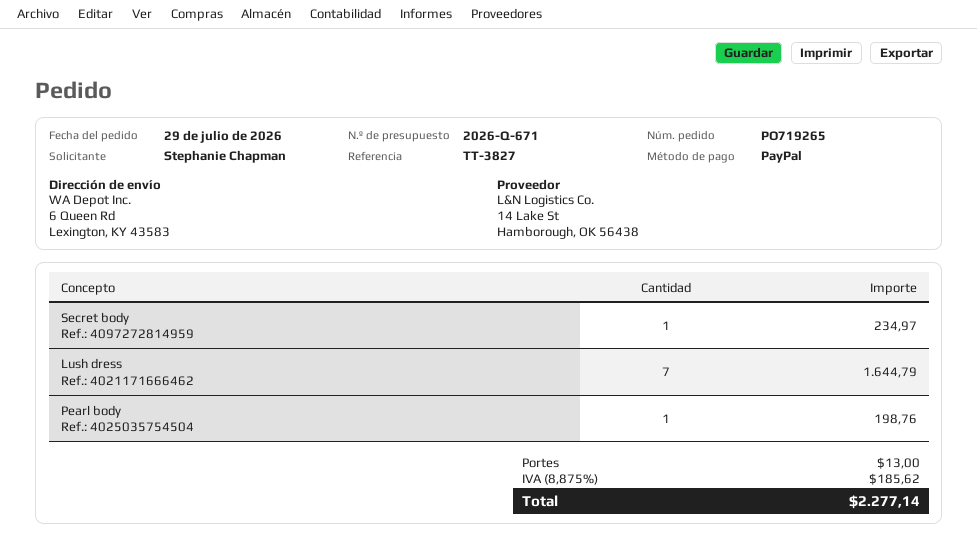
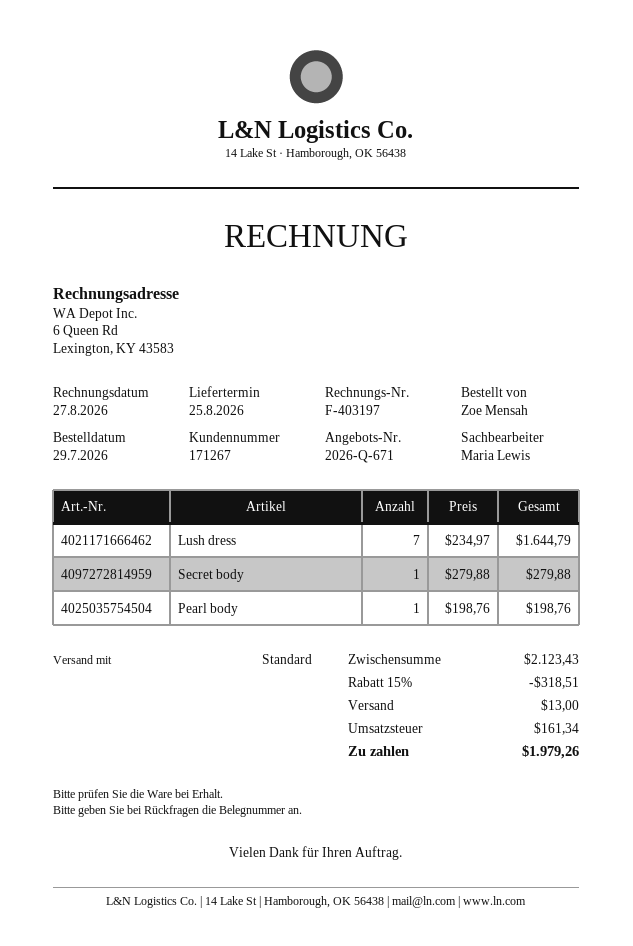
ordered by: Stephanie Chapman -> Zoe Mensah
Secret body: 1 for 234.97 -> 1 for 279.88
discount: none -> 15% = 318.51
tax: 185.62 -> 161.34
total: 2277.14 -> 1979.26

